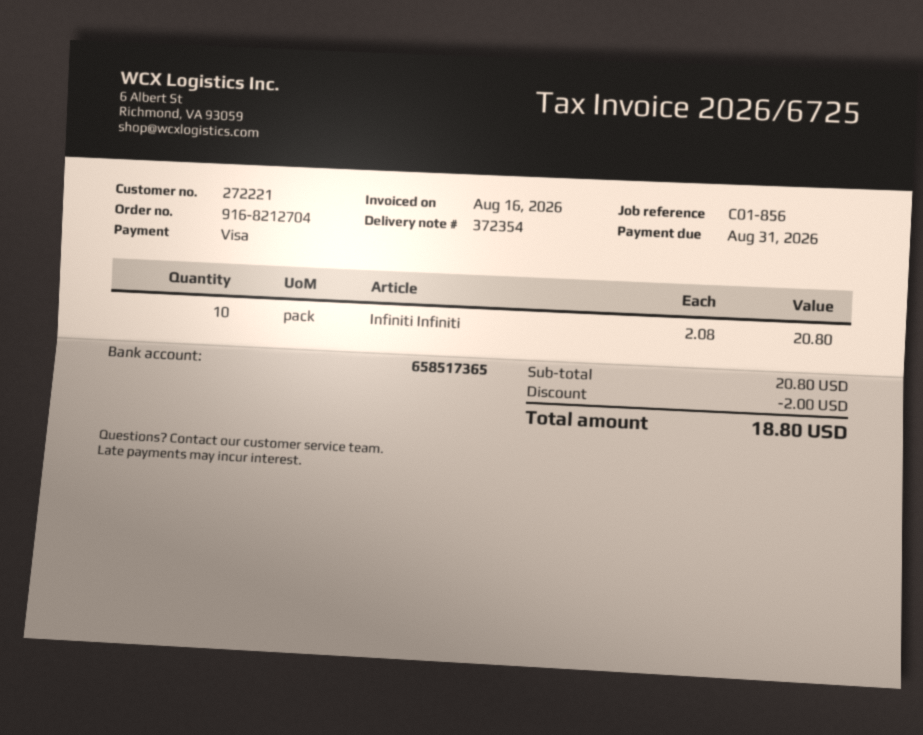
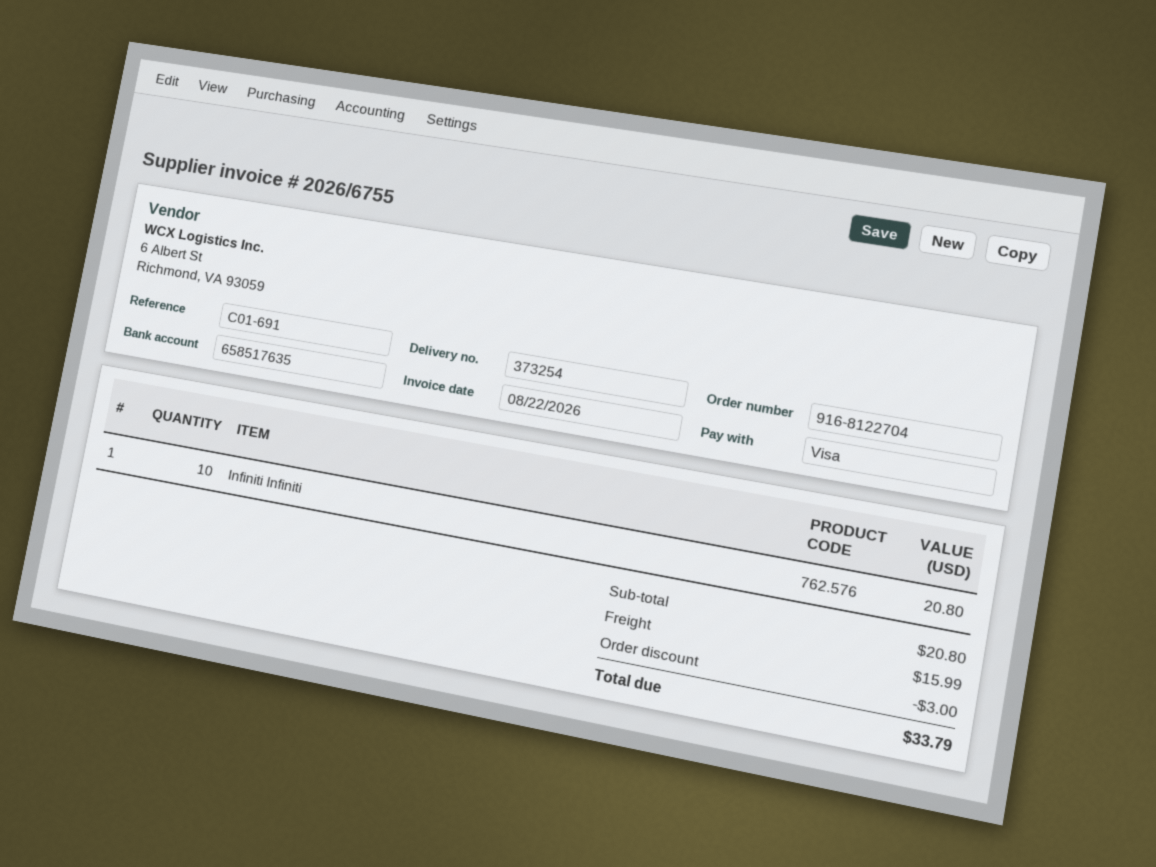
order number: 916-8212704 -> 916-8122704
delivery note number: 372354 -> 373254
invoice number: 2026/6725 -> 2026/6755
invoice date: 2026-08-16 -> 2026-08-22
reference: C01-856 -> C01-691
bank account: 658517365 -> 658517635
discount: 2.00 -> 3.00
shipping: none -> 15.99
total: 18.80 -> 33.79

